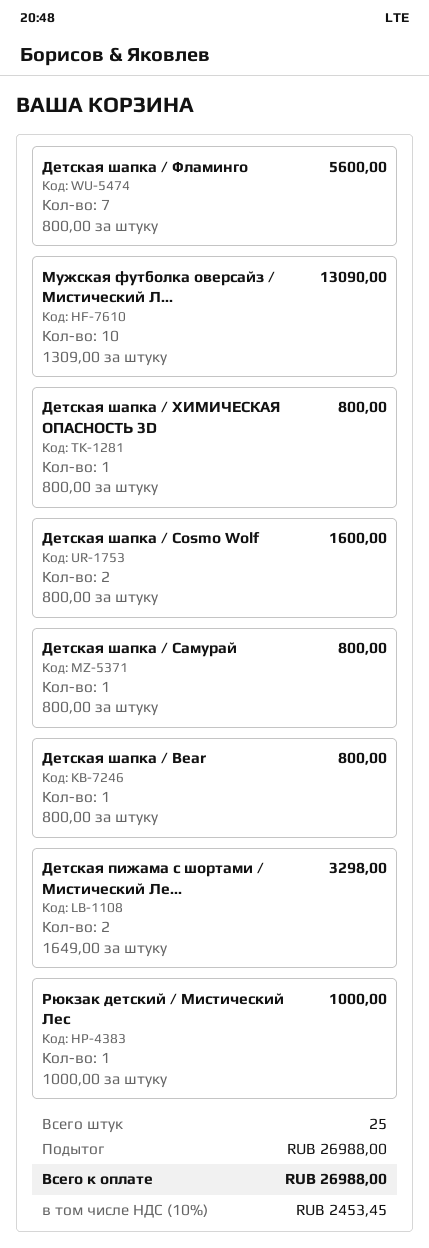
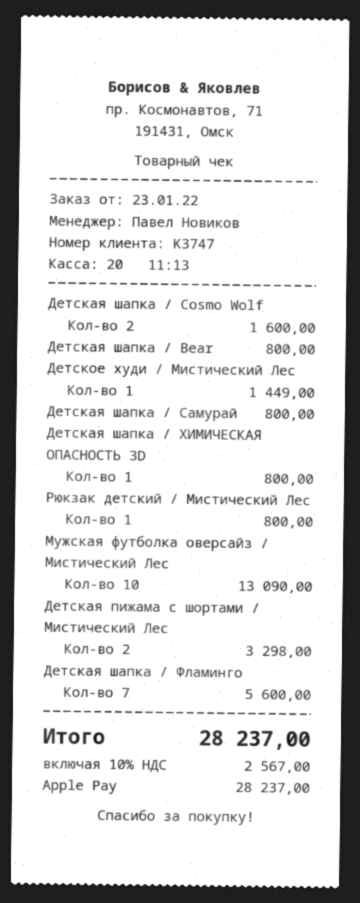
Рюкзак детский / Мистический Лес: 1 for 1000.00 -> 1 for 800.00
Детское худи / Мистический Лес: none -> 1 for 1449.00
tax: 10% = 2453.45 -> 10% = 2567.00
total: 26988.00 -> 28237.00

